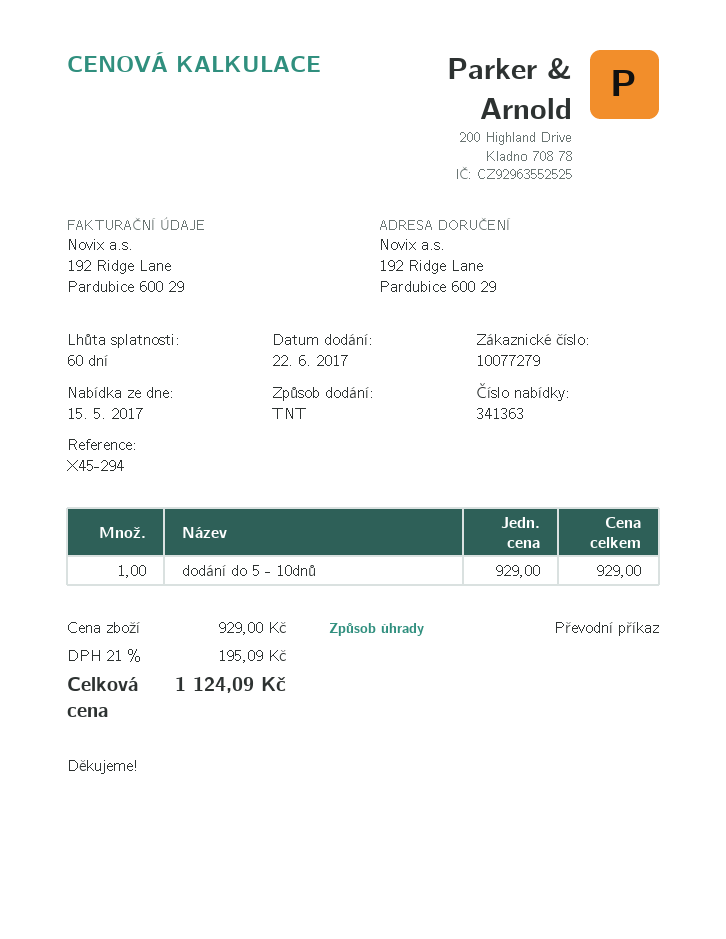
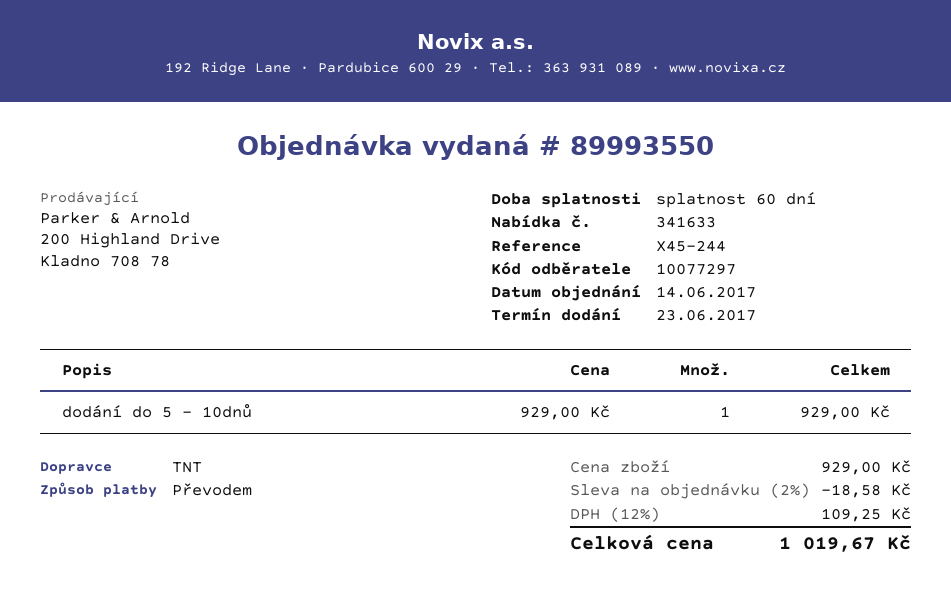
quote number: 341363 -> 341633
delivery date: 2017-06-22 -> 2017-06-23
customer number: 10077279 -> 10077297
reference: X45-294 -> X45-244
discount: none -> 2% = 18.58
tax: 21% = 195.09 -> 12% = 109.25
total: 1124.09 -> 1019.67

